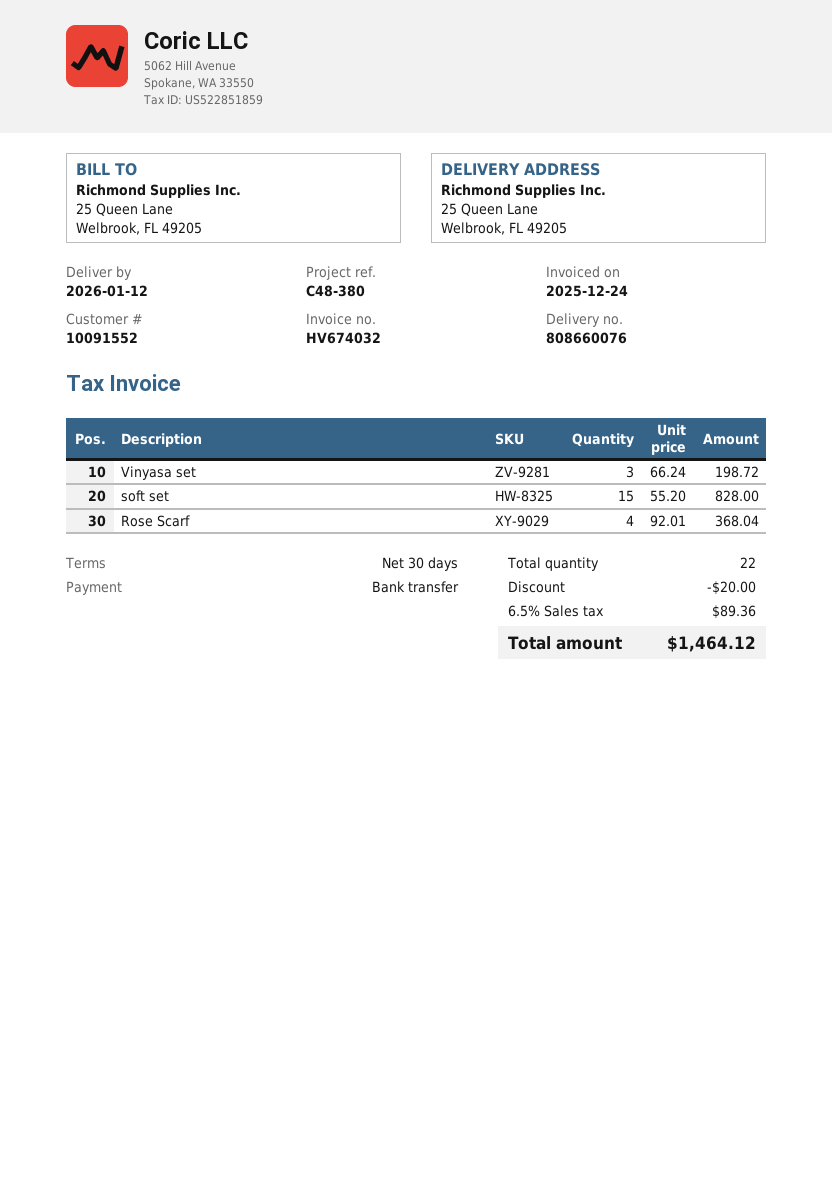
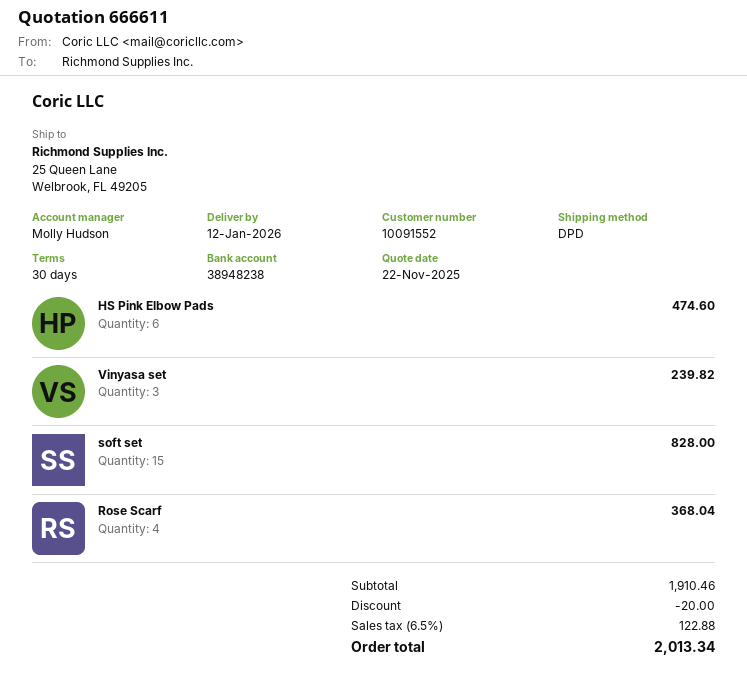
Vinyasa set: 3 for 198.72 -> 3 for 239.82
HS Pink Elbow Pads: none -> 6 for 474.60
tax: 6.5% = 89.36 -> 6.5% = 122.88
total: 1464.12 -> 2013.34

